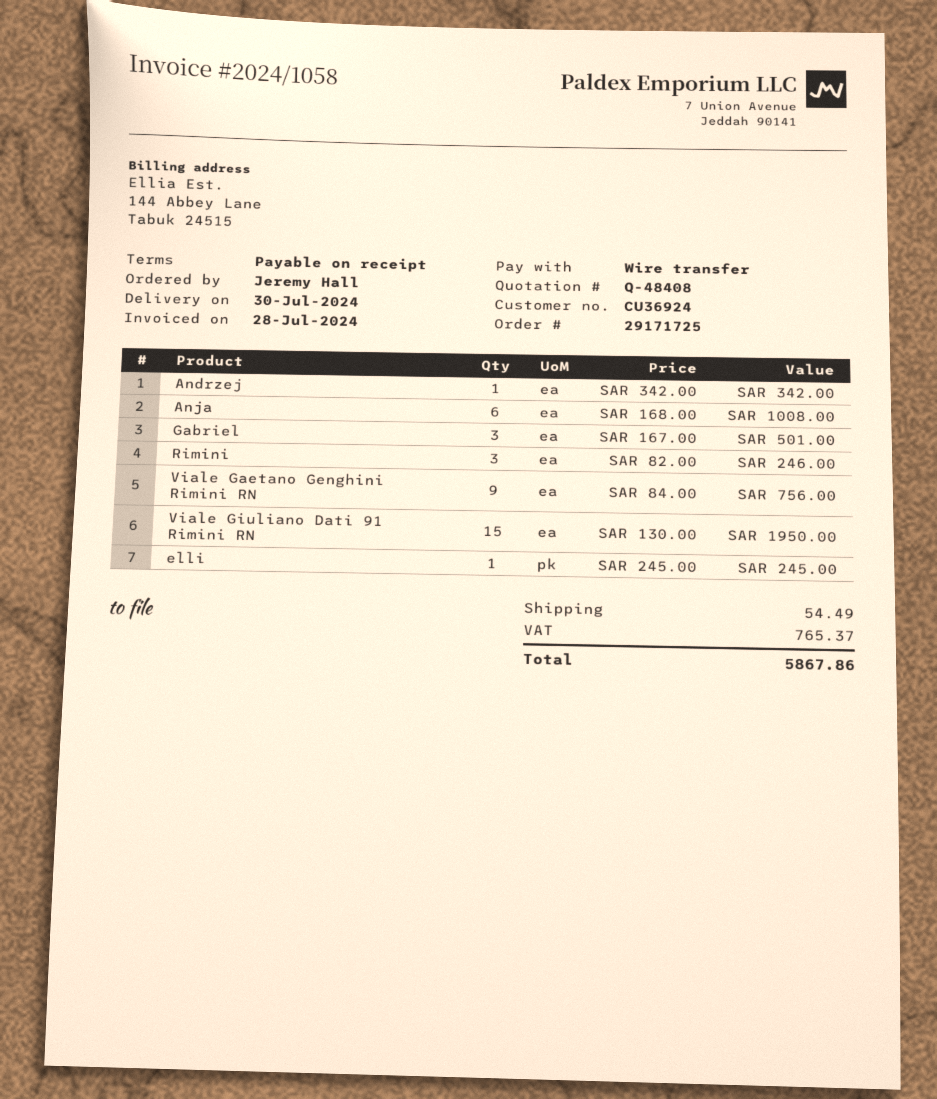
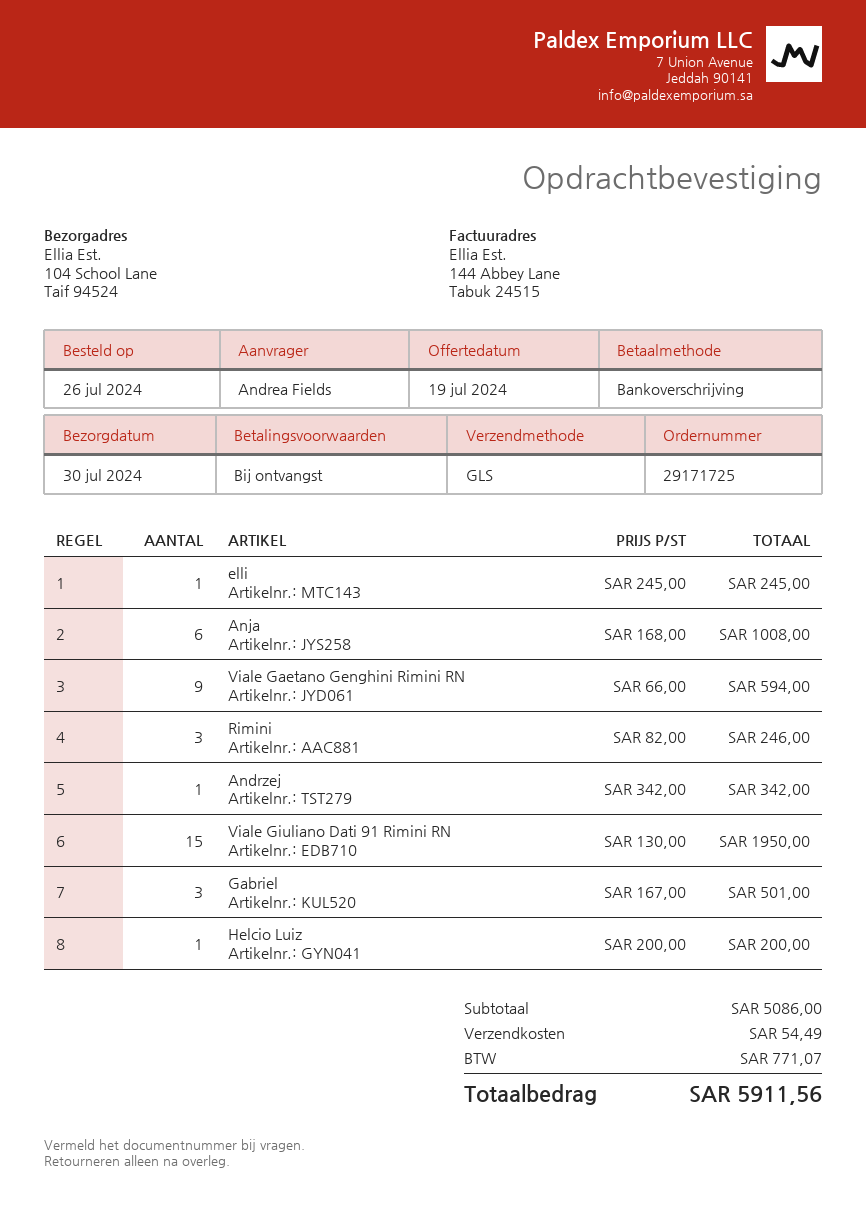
ordered by: Jeremy Hall -> Andrea Fields
Viale Gaetano Genghini Rimini RN: 9 x 84.00 = 756.00 -> 9 x 66.00 = 594.00
Helcio Luiz: none -> 1 x 200.00 = 200.00
tax: 765.37 -> 771.07
total: 5867.86 -> 5911.56

